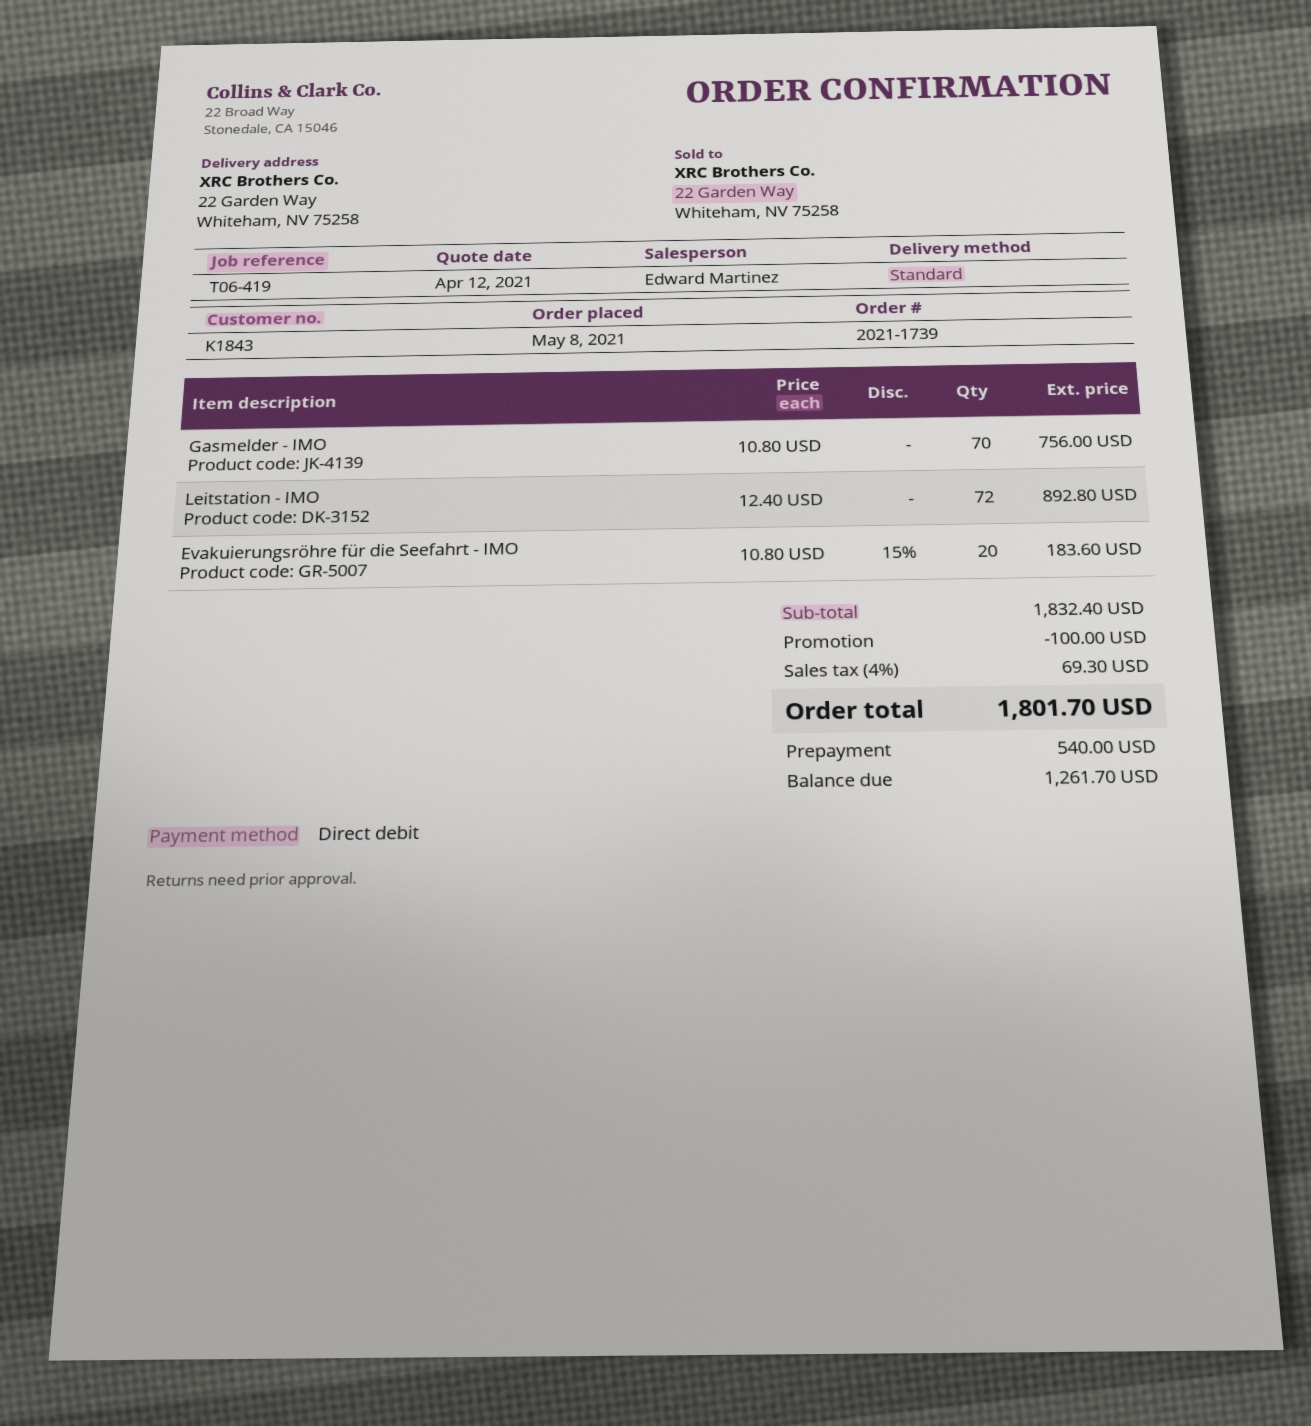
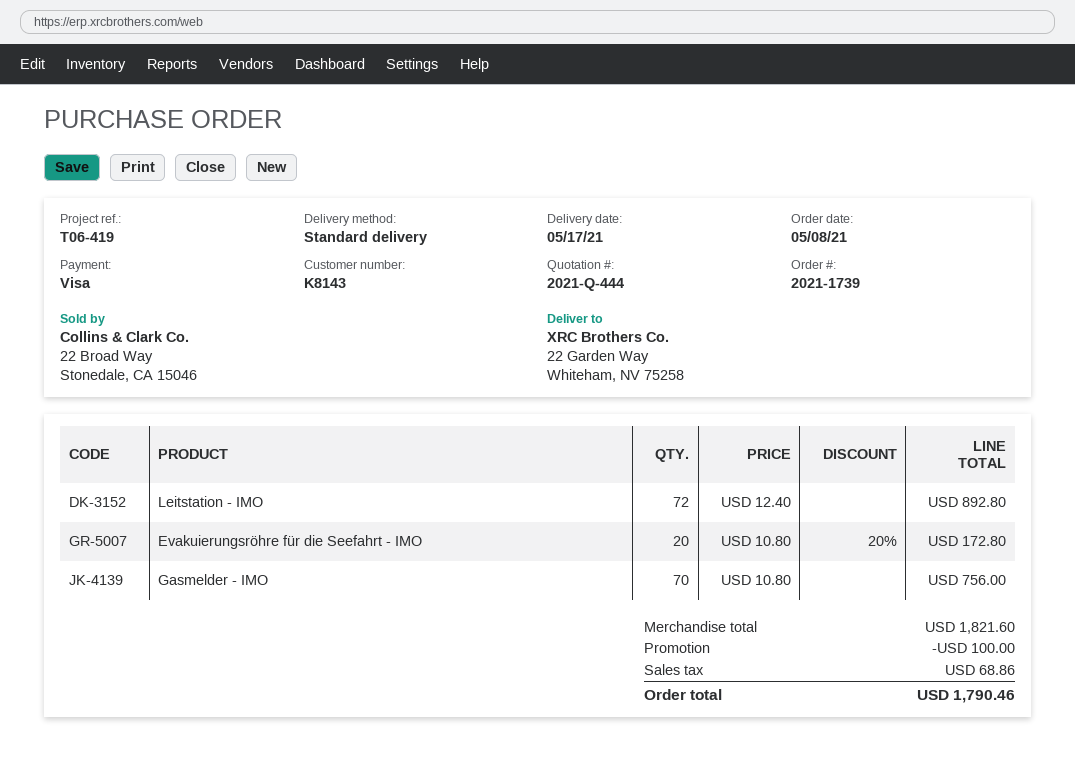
customer number: K1843 -> K8143
payment method: direct debit -> Visa
Evakuierungsröhre für die Seefahrt - IMO: 20 x 10.80 - 15% = 183.60 -> 20 x 10.80 - 20% = 172.80
subtotal: 1832.40 -> 1821.60
tax: 69.30 -> 68.86
total: 1801.70 -> 1790.46

